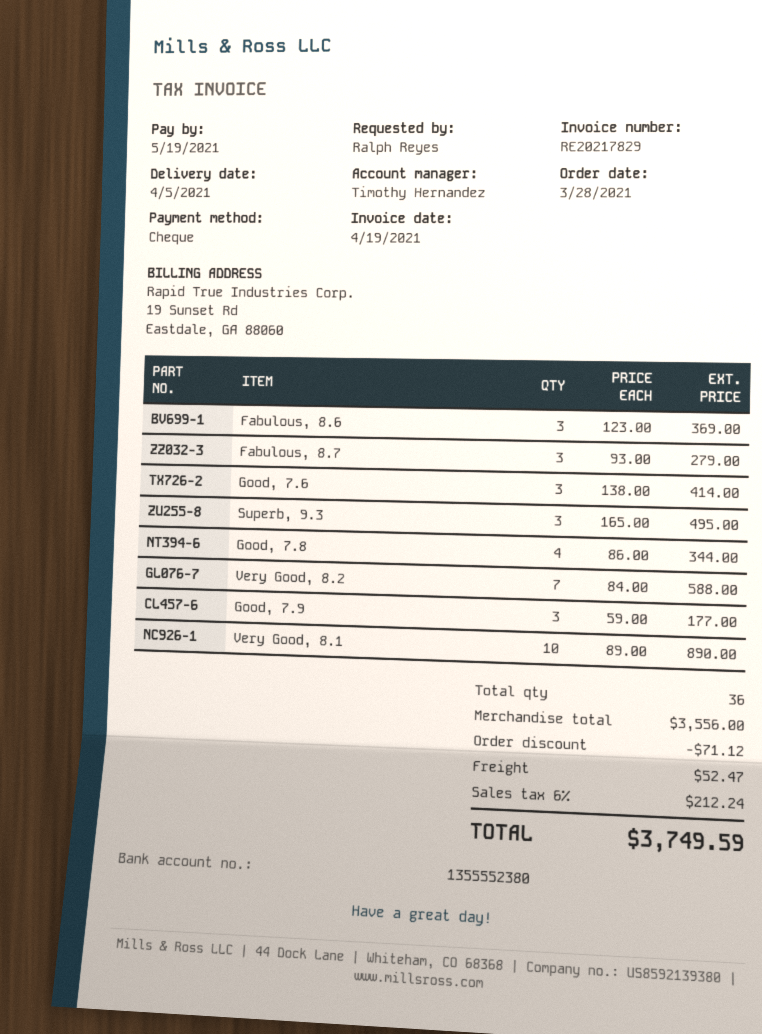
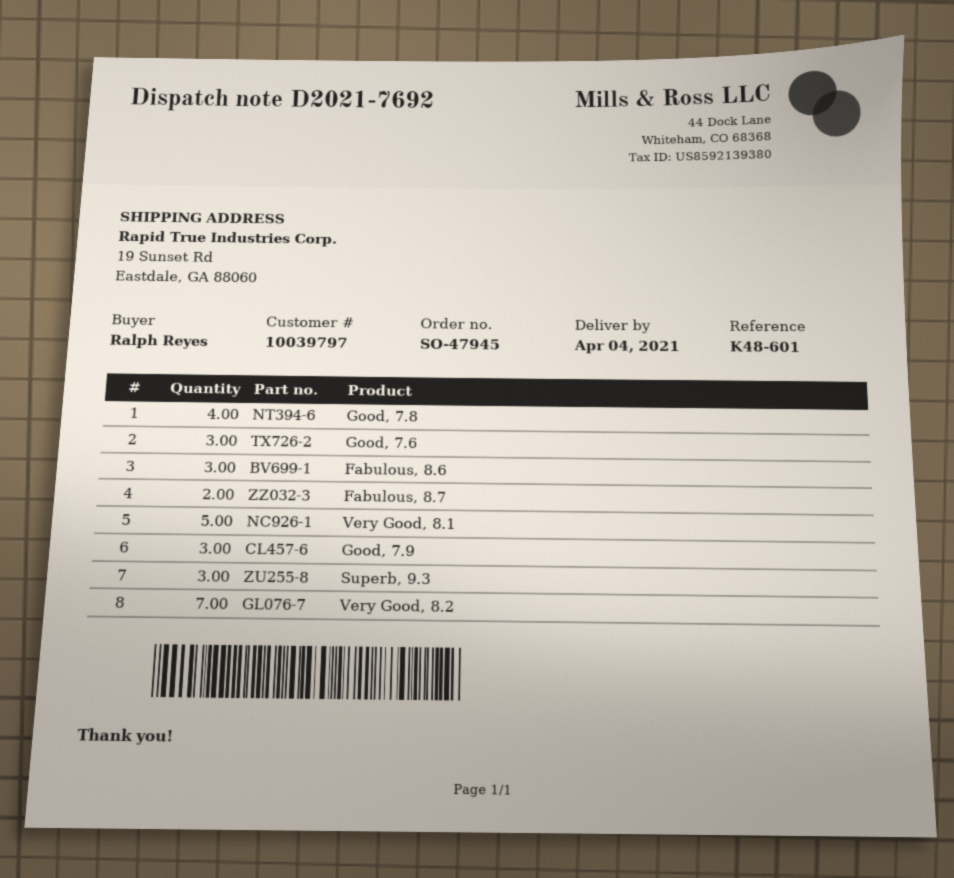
delivery date: 2021-04-05 -> 2021-04-04
Fabulous, 8.7: 3 -> 2
Very Good, 8.1: 10 -> 5

